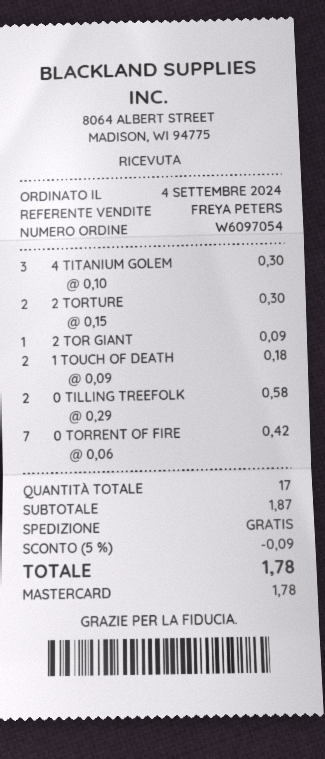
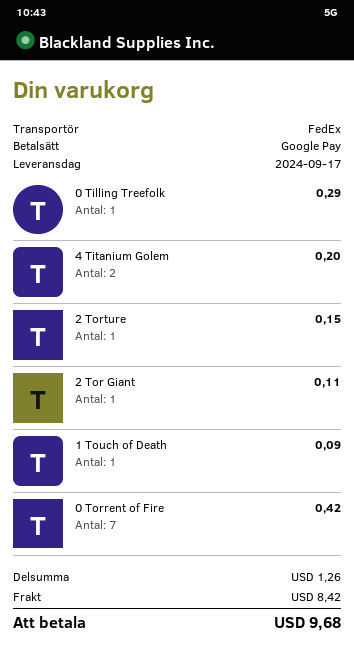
payment method: Mastercard -> Google Pay
4 TITANIUM GOLEM: 3 for 0.30 -> 2 for 0.20
2 TORTURE: 2 for 0.30 -> 1 for 0.15
2 TOR GIANT: 1 for 0.09 -> 1 for 0.11
1 TOUCH OF DEATH: 2 for 0.18 -> 1 for 0.09
0 TILLING TREEFOLK: 2 for 0.58 -> 1 for 0.29
subtotal: 1.87 -> 1.26
discount: 5% = 0.09 -> none
shipping: 0.00 -> 8.42
total: 1.78 -> 9.68

